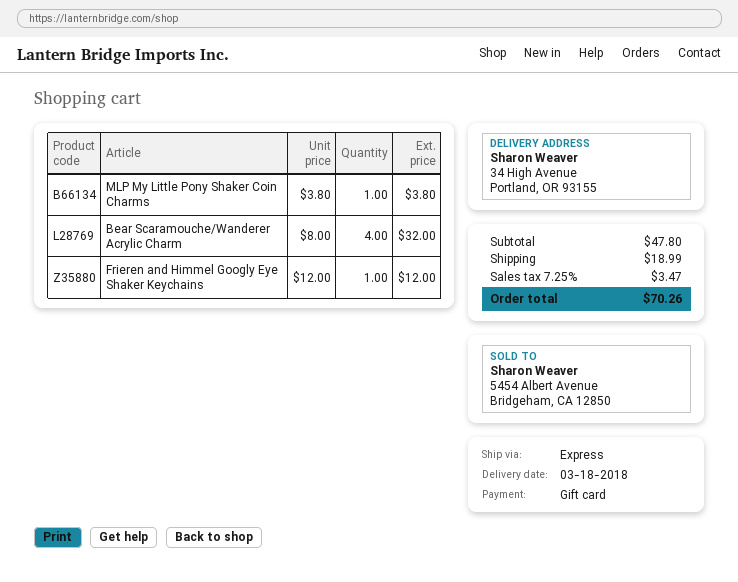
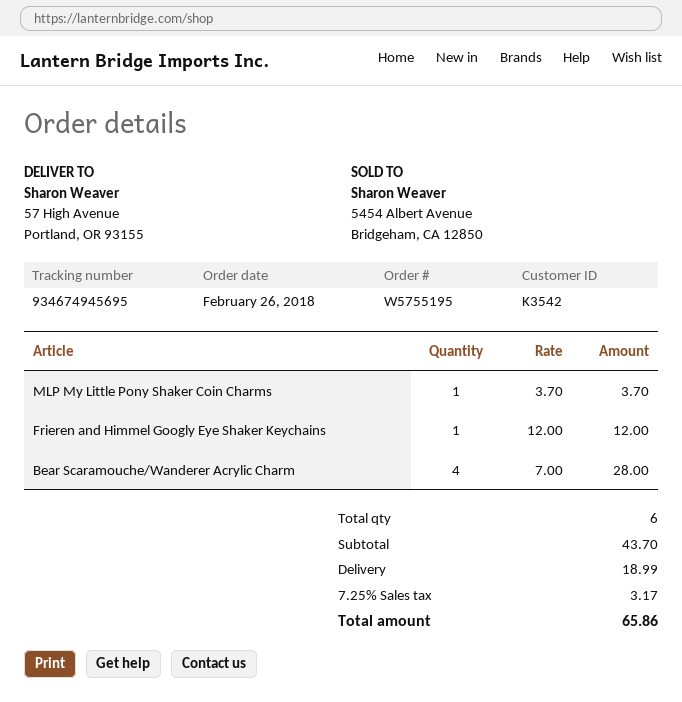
ship to: 34 High Avenue, Portland, OR 93155 -> 57 High Avenue, Portland, OR 93155
MLP My Little Pony Shaker Coin Charms: 1 x 3.80 = 3.80 -> 1 x 3.70 = 3.70
Bear Scaramouche/Wanderer Acrylic Charm: 4 x 8.00 = 32.00 -> 4 x 7.00 = 28.00
subtotal: 47.80 -> 43.70
tax: 7.25% = 3.47 -> 7.25% = 3.17
total: 70.26 -> 65.86

